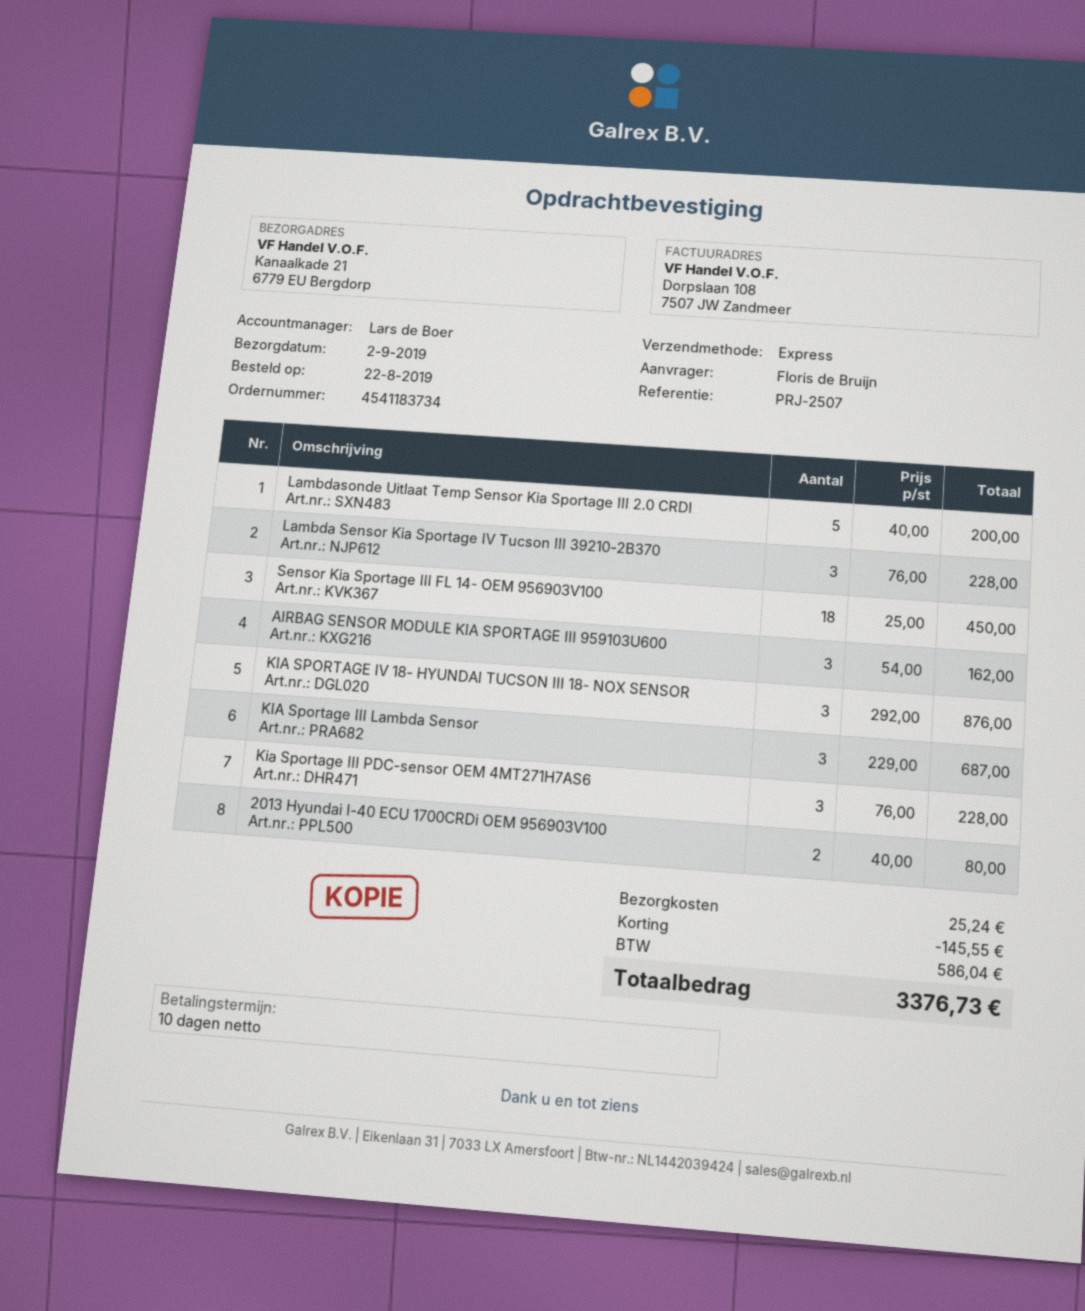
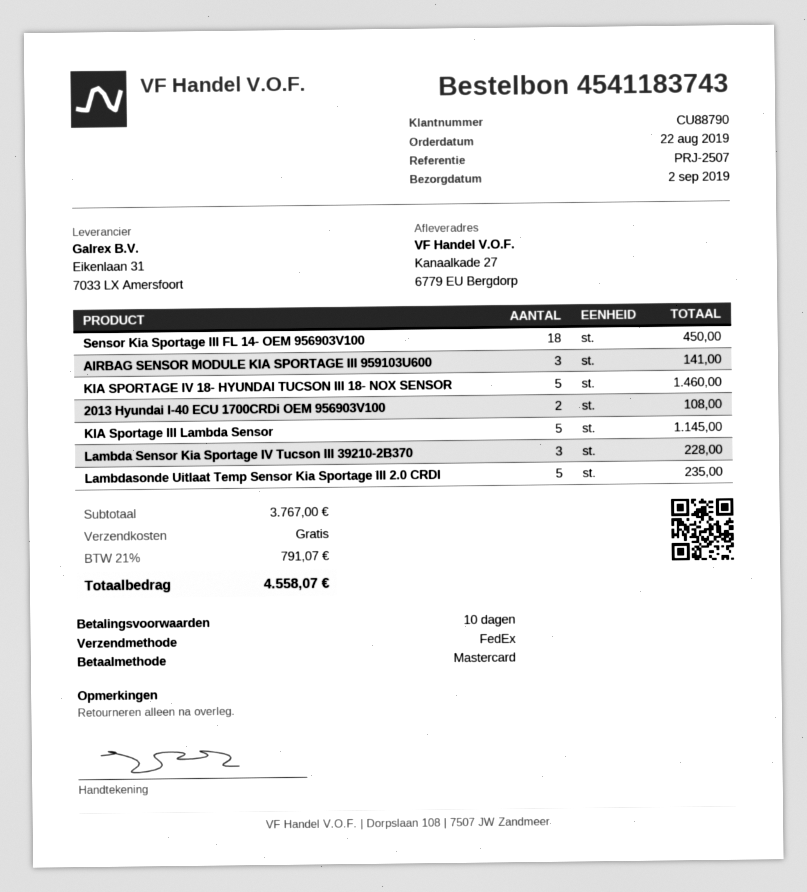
order number: 4541183734 -> 4541183743
shipping method: express -> FedEx
ship to: Kanaalkade 21, 6779 EU Bergdorp -> Kanaalkade 27, 6779 EU Bergdorp
Lambdasonde Uitlaat Temp Sensor Kia Sportage III 2.0 CRDI: 5 for 200.00 -> 5 for 235.00
AIRBAG SENSOR MODULE KIA SPORTAGE III 959103U600: 3 for 162.00 -> 3 for 141.00
KIA SPORTAGE IV 18- HYUNDAI TUCSON III 18- NOX SENSOR: 3 for 876.00 -> 5 for 1460.00
KIA Sportage III Lambda Sensor: 3 for 687.00 -> 5 for 1145.00
Kia Sportage III PDC-sensor OEM 4MT271H7AS6: 3 for 228.00 -> none
2013 Hyundai I-40 ECU 1700CRDi OEM 956903V100: 2 for 80.00 -> 2 for 108.00
discount: 145.55 -> none
shipping: 25.24 -> 0.00
tax: 586.04 -> 791.07
total: 3376.73 -> 4558.07

